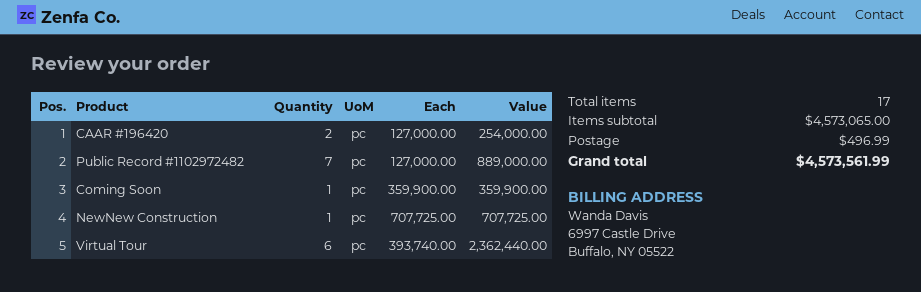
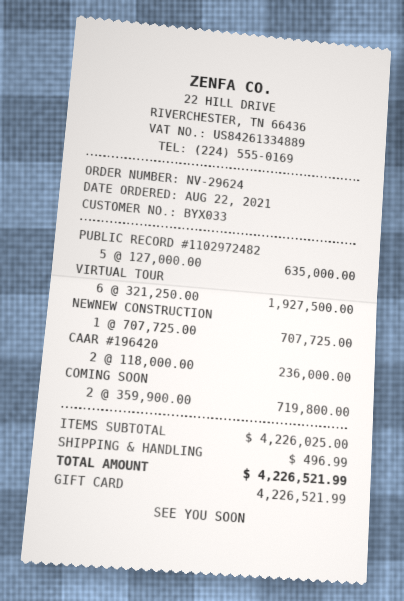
CAAR #196420: 2 x 127000.00 = 254000.00 -> 2 x 118000.00 = 236000.00
Public Record #1102972482: 7 x 127000.00 = 889000.00 -> 5 x 127000.00 = 635000.00
Coming Soon: 1 x 359900.00 = 359900.00 -> 2 x 359900.00 = 719800.00
Virtual Tour: 6 x 393740.00 = 2362440.00 -> 6 x 321250.00 = 1927500.00
subtotal: 4573065.00 -> 4226025.00
total: 4573561.99 -> 4226521.99

